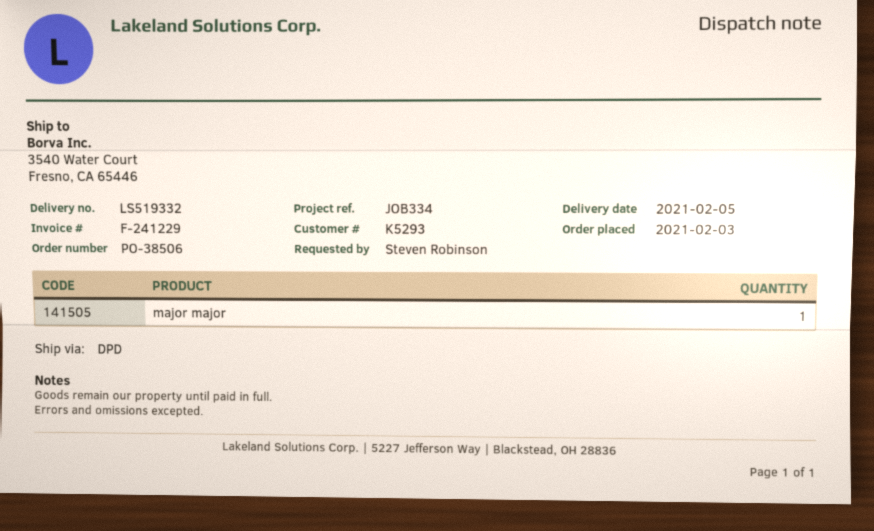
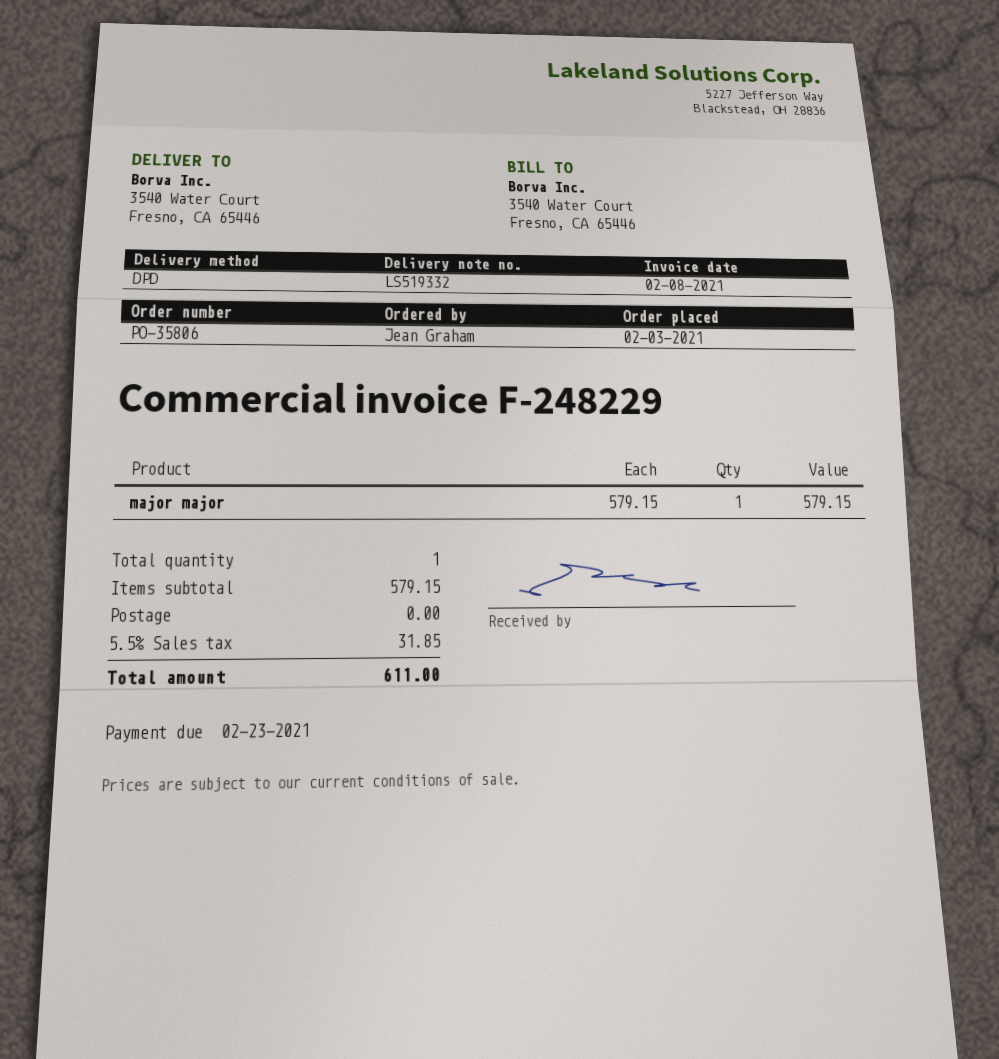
order number: PO-38506 -> PO-35806
invoice number: F-241229 -> F-248229
ordered by: Steven Robinson -> Jean Graham

